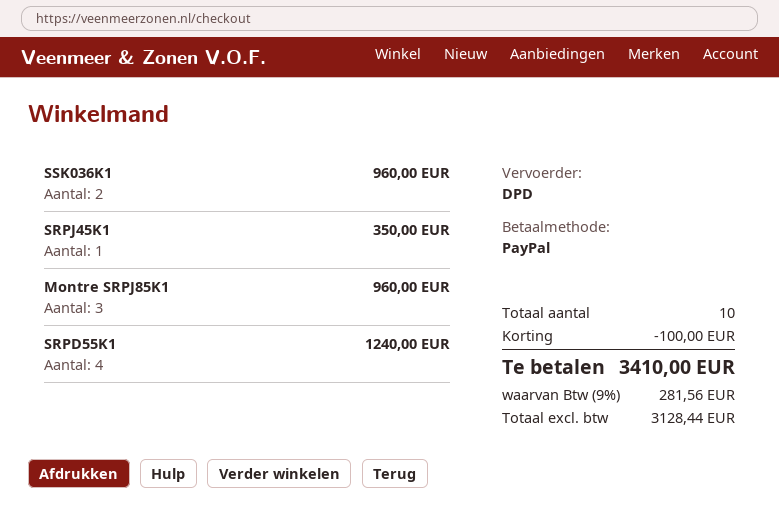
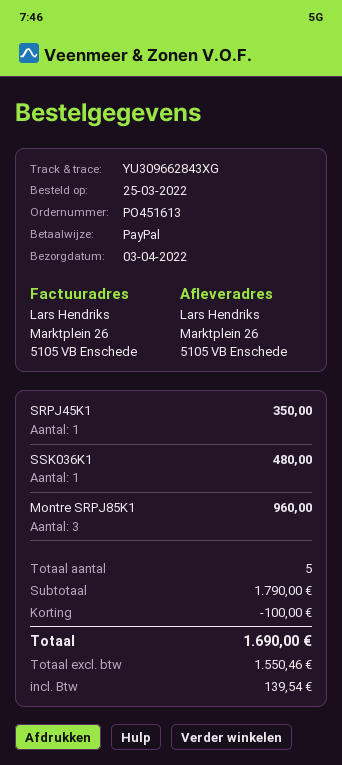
SSK036K1: 2 for 960.00 -> 1 for 480.00
SRPD55K1: 4 for 1240.00 -> none
total quantity: 10 -> 5
net: 3128.44 -> 1550.46
tax: 281.56 -> 139.54
total: 3410.00 -> 1690.00

